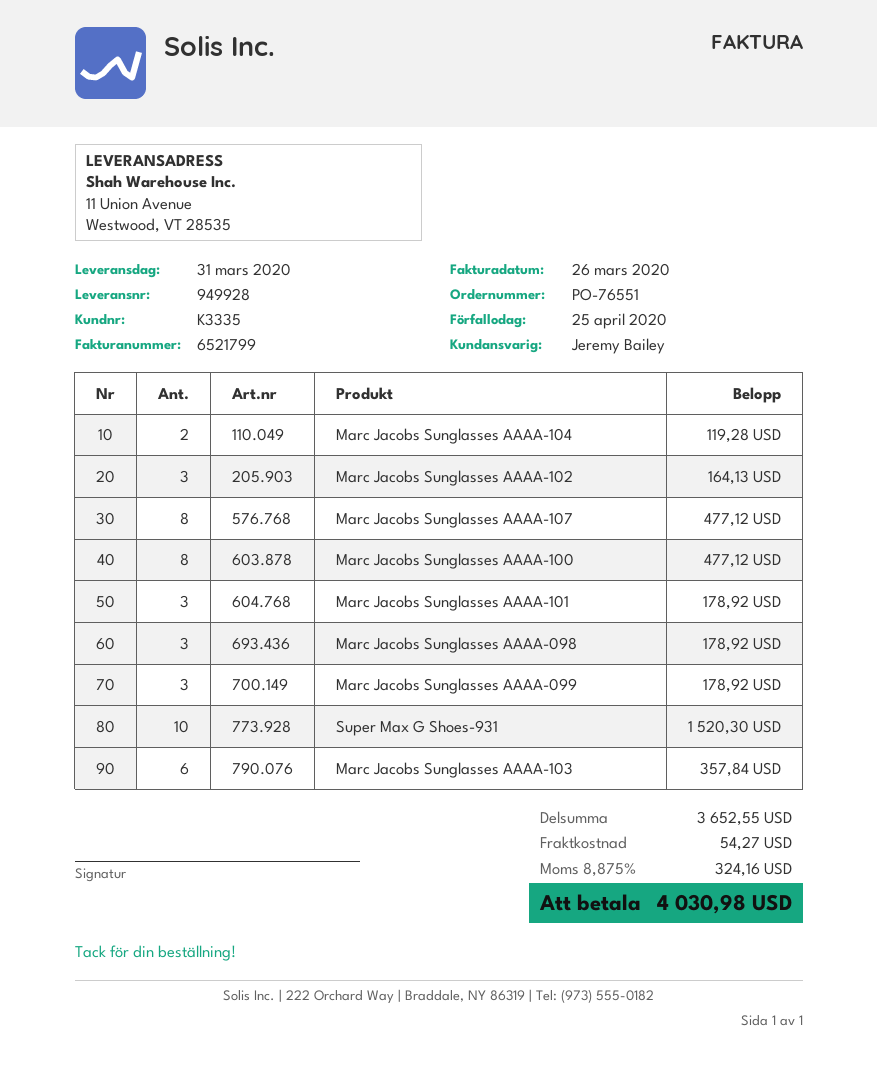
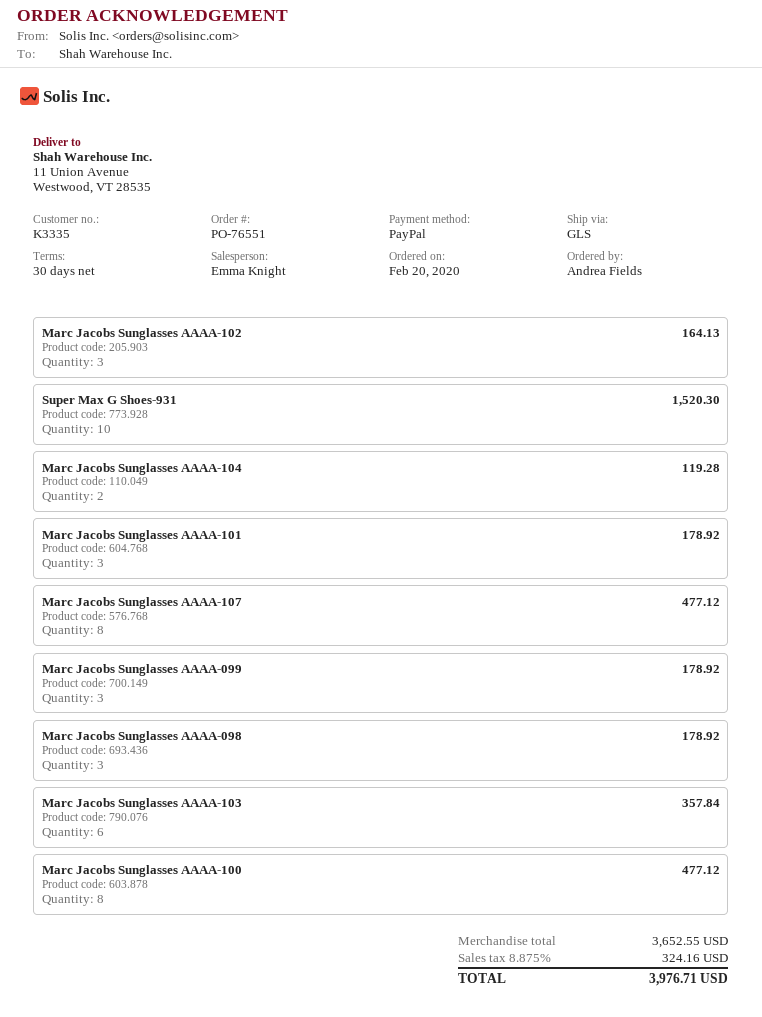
sales rep: Jeremy Bailey -> Emma Knight
shipping: 54.27 -> none
total: 4030.98 -> 3976.71

